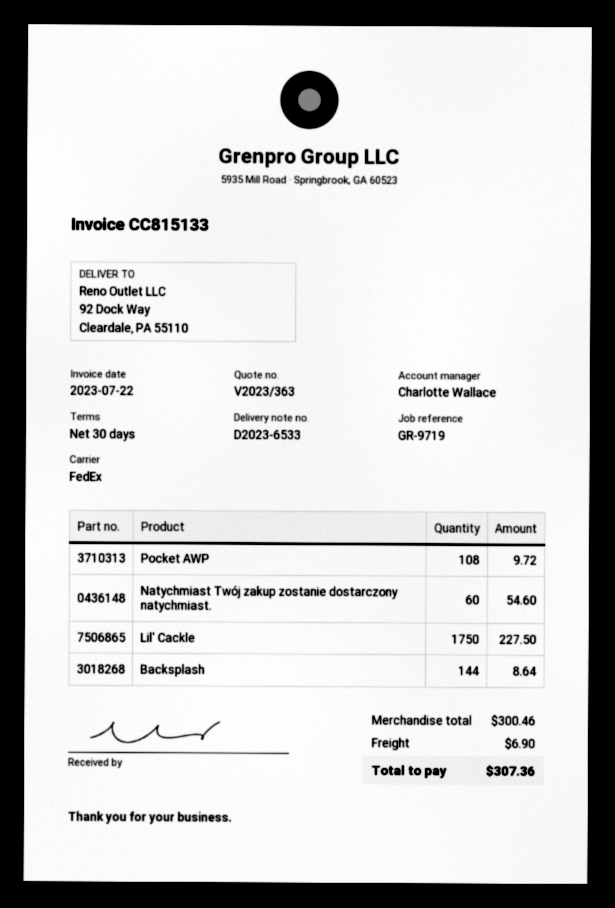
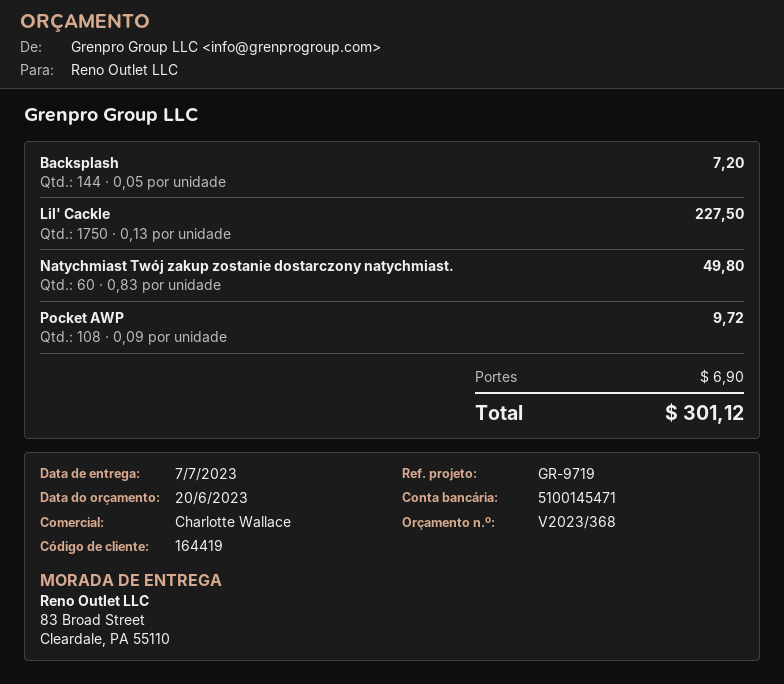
quote number: V2023/363 -> V2023/368
ship to: 92 Dock Way, Cleardale, PA 55110 -> 83 Broad Street, Cleardale, PA 55110
Natychmiast Twój zakup zostanie dostarczony natychmiast.: 60 for 54.60 -> 60 for 49.80
Backsplash: 144 for 8.64 -> 144 for 7.20
total: 307.36 -> 301.12

